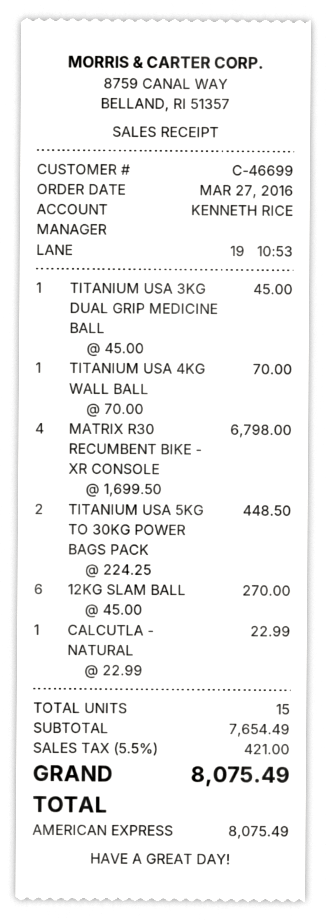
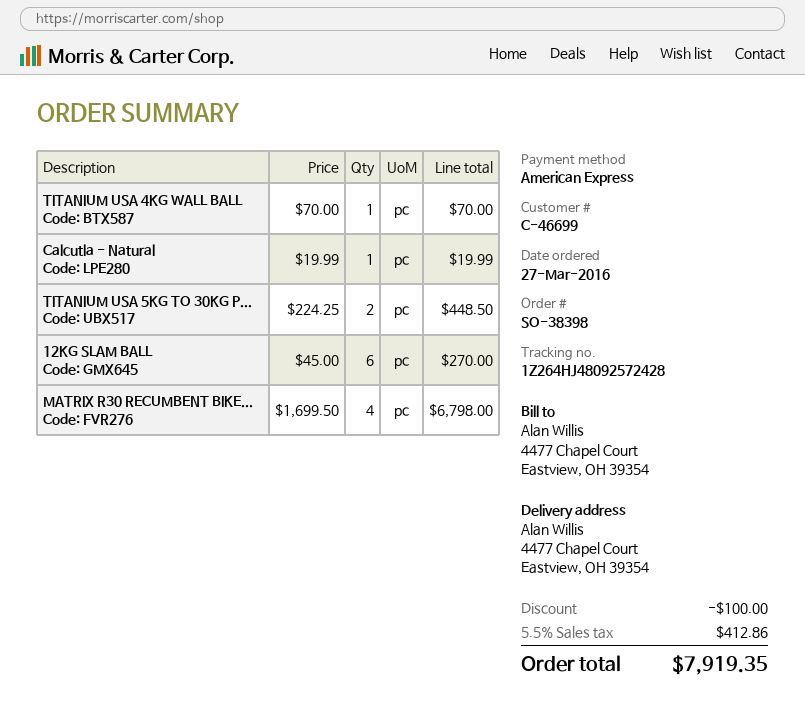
TITANIUM USA 3KG DUAL GRIP MEDICINE BALL: 1 x 45.00 = 45.00 -> none
CALCUTLA - NATURAL: 1 x 22.99 = 22.99 -> 1 x 19.99 = 19.99
discount: none -> 100.00
tax: 5.5% = 421.00 -> 5.5% = 412.86
total: 8075.49 -> 7919.35

